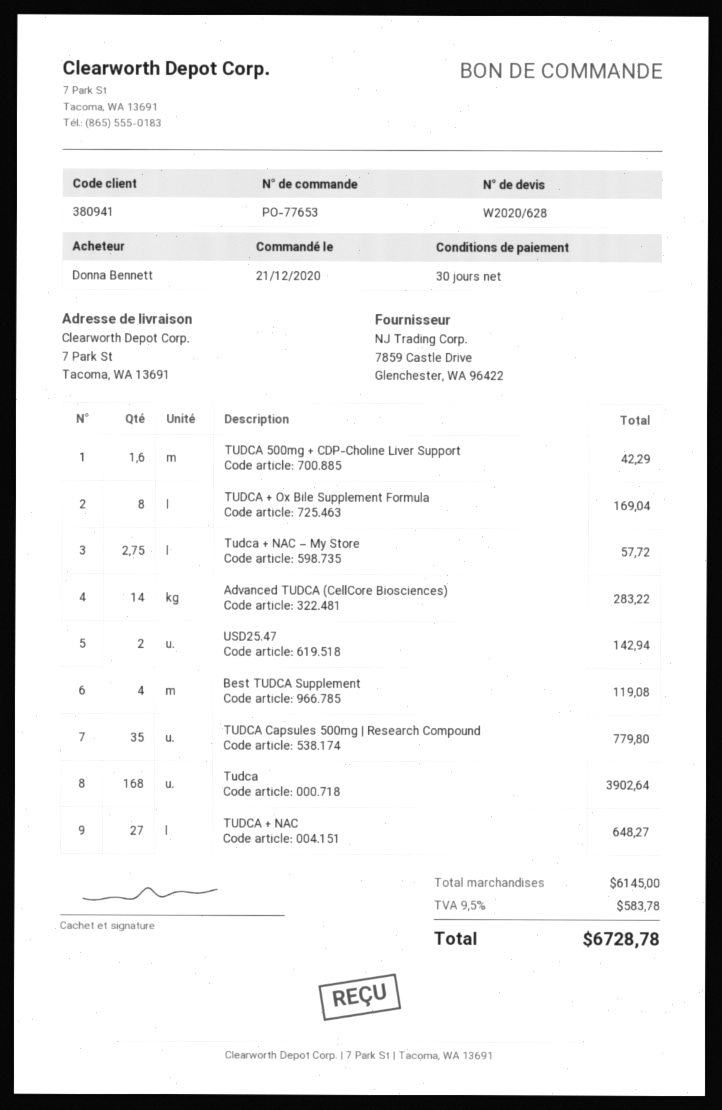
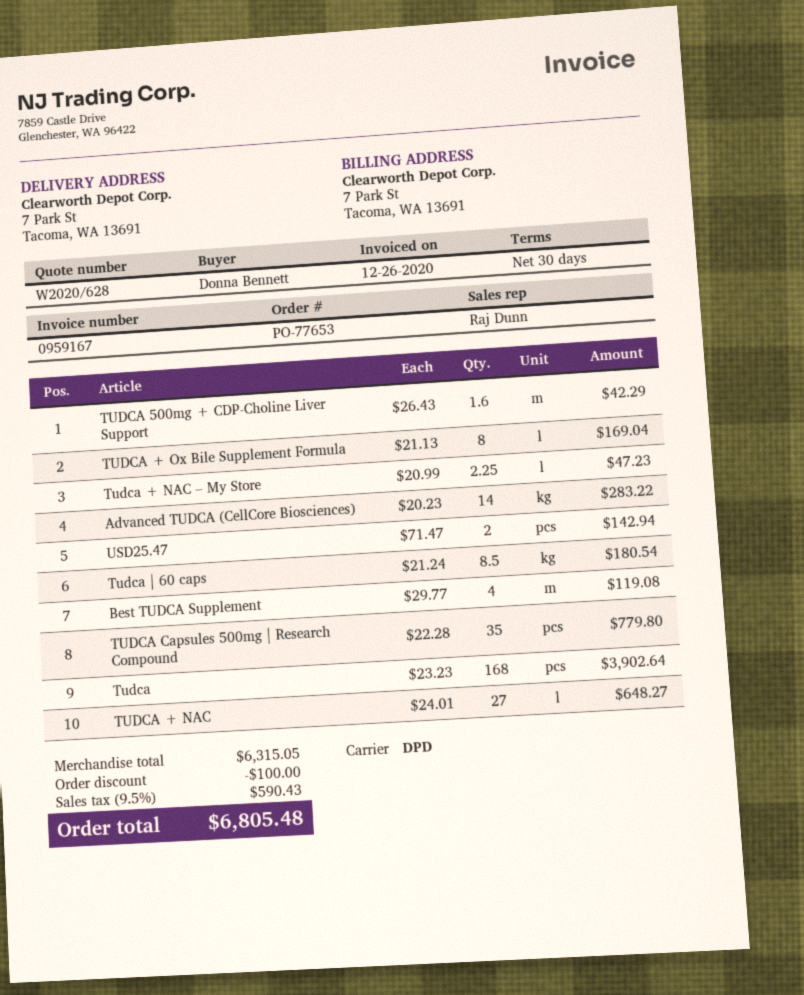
Tudca + NAC – My Store: 2.75 for 57.72 -> 2.25 for 47.23
Tudca | 60 caps: none -> 8.5 for 180.54
subtotal: 6145.00 -> 6315.05
discount: none -> 100.00
tax: 9.5% = 583.78 -> 9.5% = 590.43
total: 6728.78 -> 6805.48

